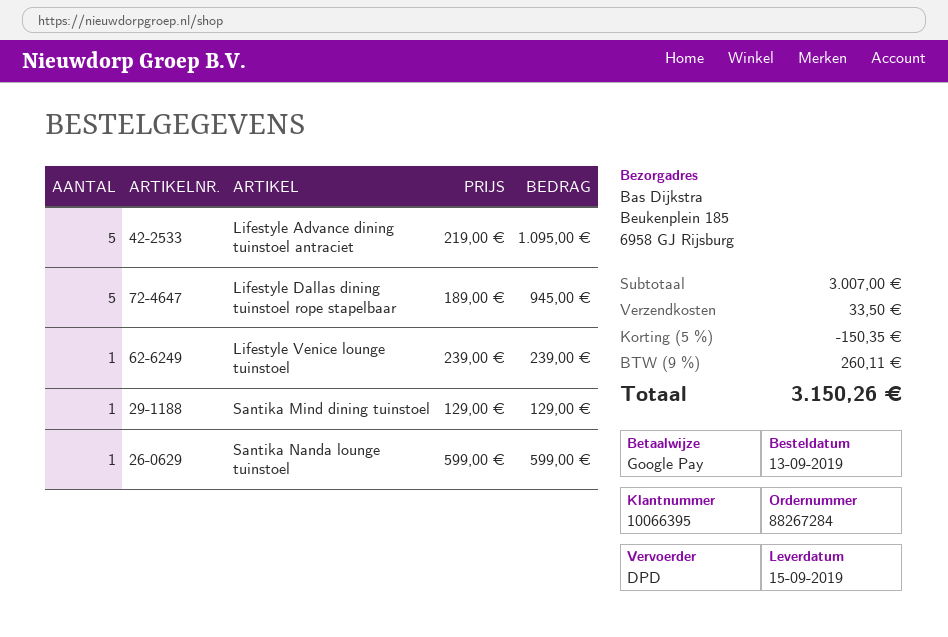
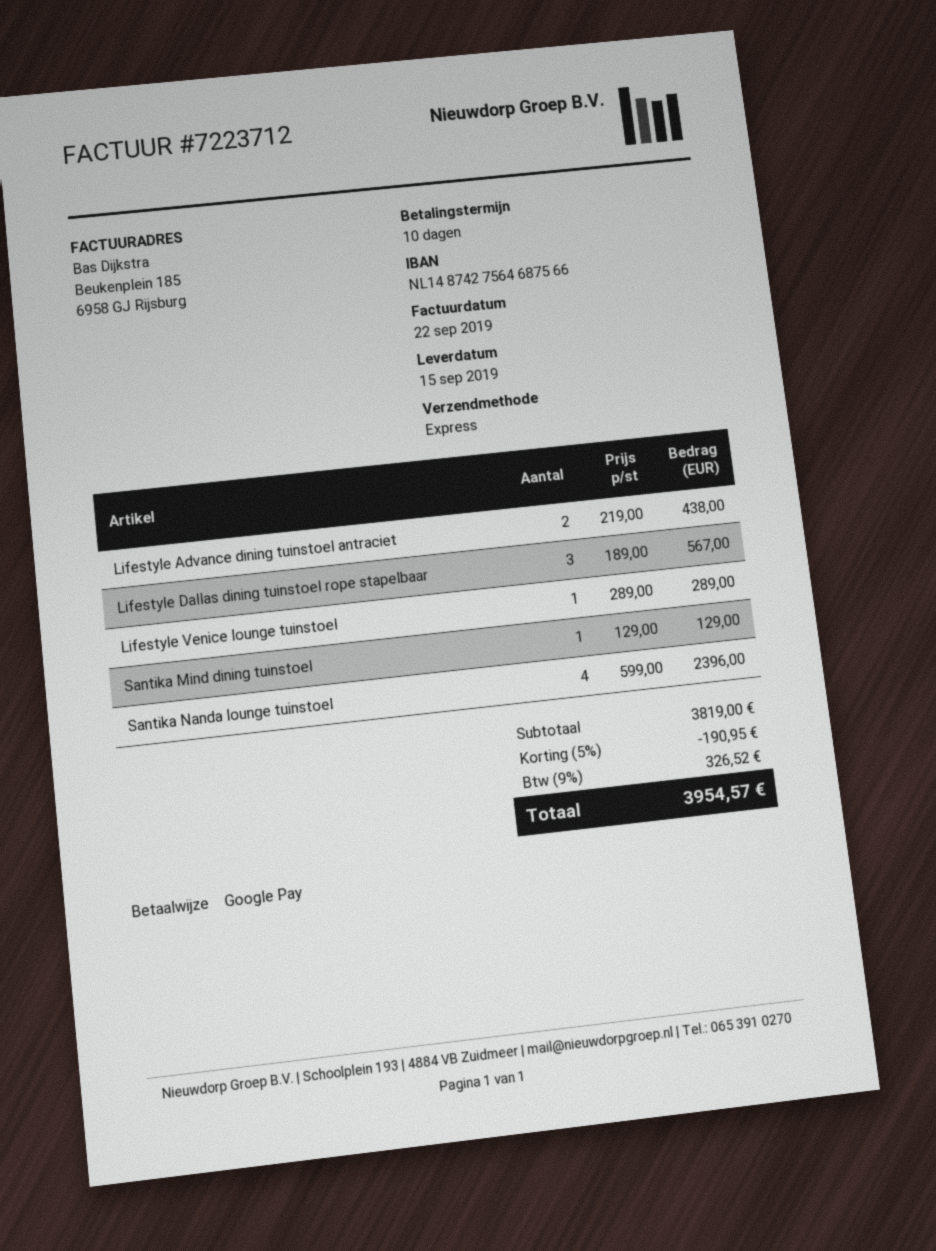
shipping method: DPD -> express
Lifestyle Advance dining tuinstoel antraciet: 5 x 219.00 = 1095.00 -> 2 x 219.00 = 438.00
Lifestyle Dallas dining tuinstoel rope stapelbaar: 5 x 189.00 = 945.00 -> 3 x 189.00 = 567.00
Lifestyle Venice lounge tuinstoel: 1 x 239.00 = 239.00 -> 1 x 289.00 = 289.00
Santika Nanda lounge tuinstoel: 1 x 599.00 = 599.00 -> 4 x 599.00 = 2396.00
subtotal: 3007.00 -> 3819.00
discount: 5% = 150.35 -> 5% = 190.95
shipping: 33.50 -> none
tax: 9% = 260.11 -> 9% = 326.52
total: 3150.26 -> 3954.57

